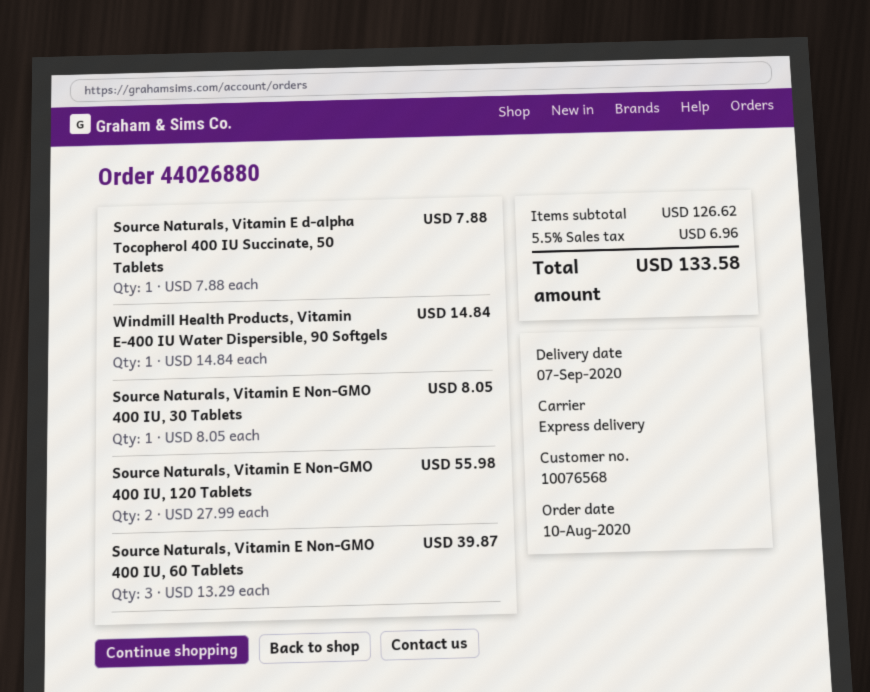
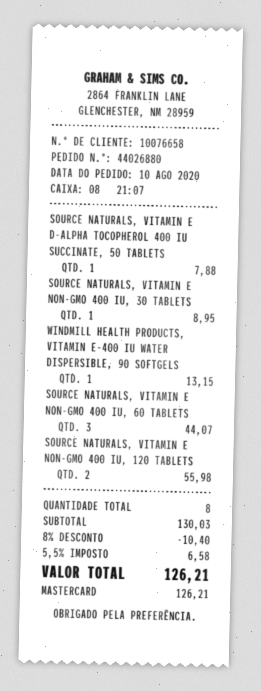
customer number: 10076568 -> 10076658
Windmill Health Products, Vitamin E-400 IU Water Dispersible, 90 Softgels: 1 for 14.84 -> 1 for 13.15
Source Naturals, Vitamin E Non-GMO 400 IU, 30 Tablets: 1 for 8.05 -> 1 for 8.95
Source Naturals, Vitamin E Non-GMO 400 IU, 60 Tablets: 3 for 39.87 -> 3 for 44.07
subtotal: 126.62 -> 130.03
discount: none -> 8% = 10.40
tax: 5.5% = 6.96 -> 5.5% = 6.58
total: 133.58 -> 126.21

